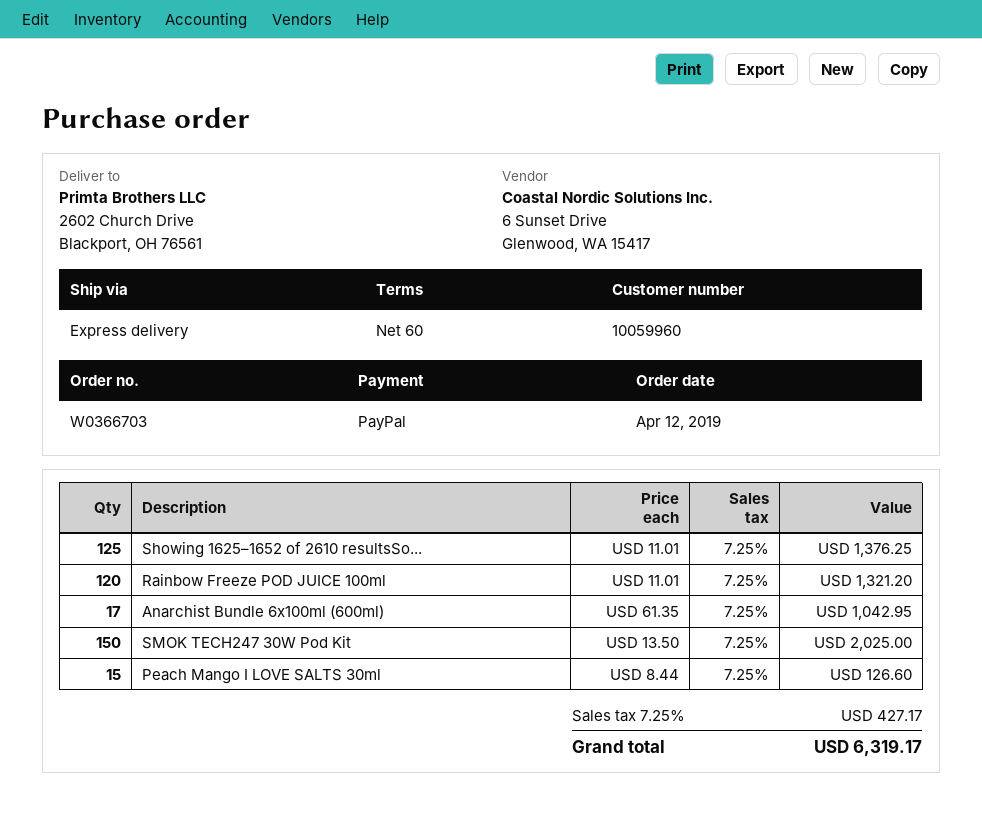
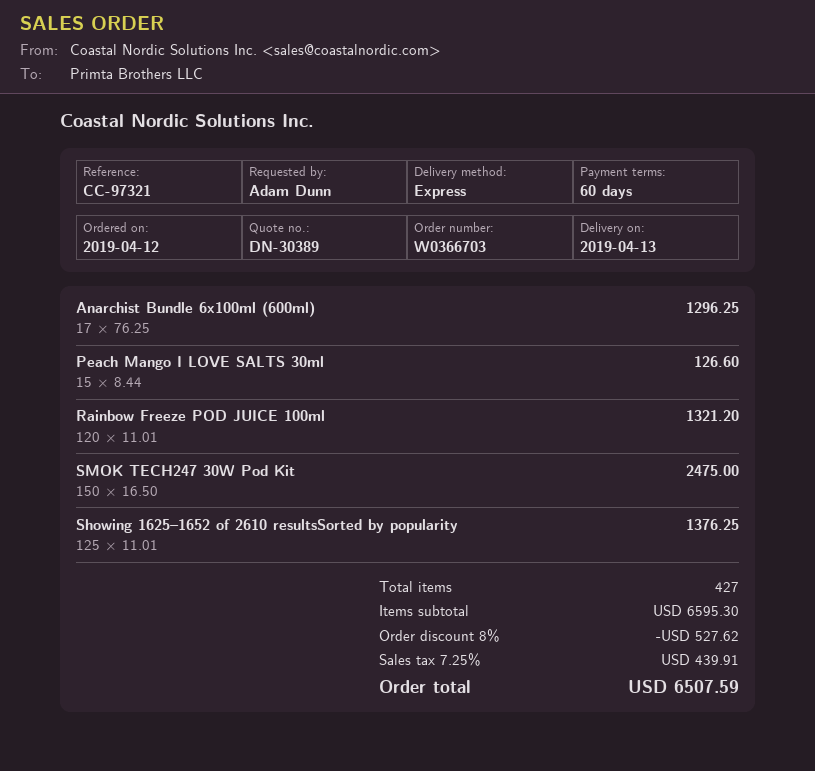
Anarchist Bundle 6x100ml (600ml): 17 x 61.35 = 1042.95 -> 17 x 76.25 = 1296.25
SMOK TECH247 30W Pod Kit: 150 x 13.50 = 2025.00 -> 150 x 16.50 = 2475.00
discount: none -> 8% = 527.62
tax: 7.25% = 427.17 -> 7.25% = 439.91
total: 6319.17 -> 6507.59

